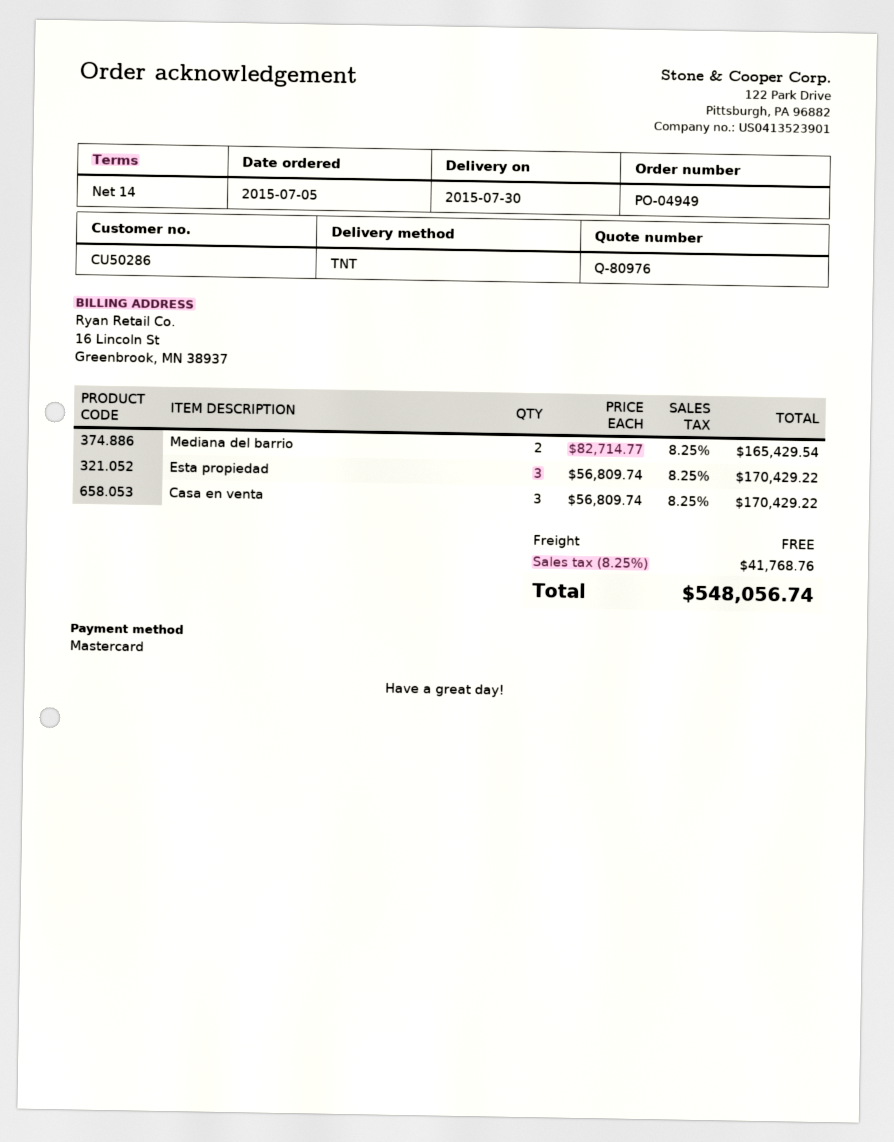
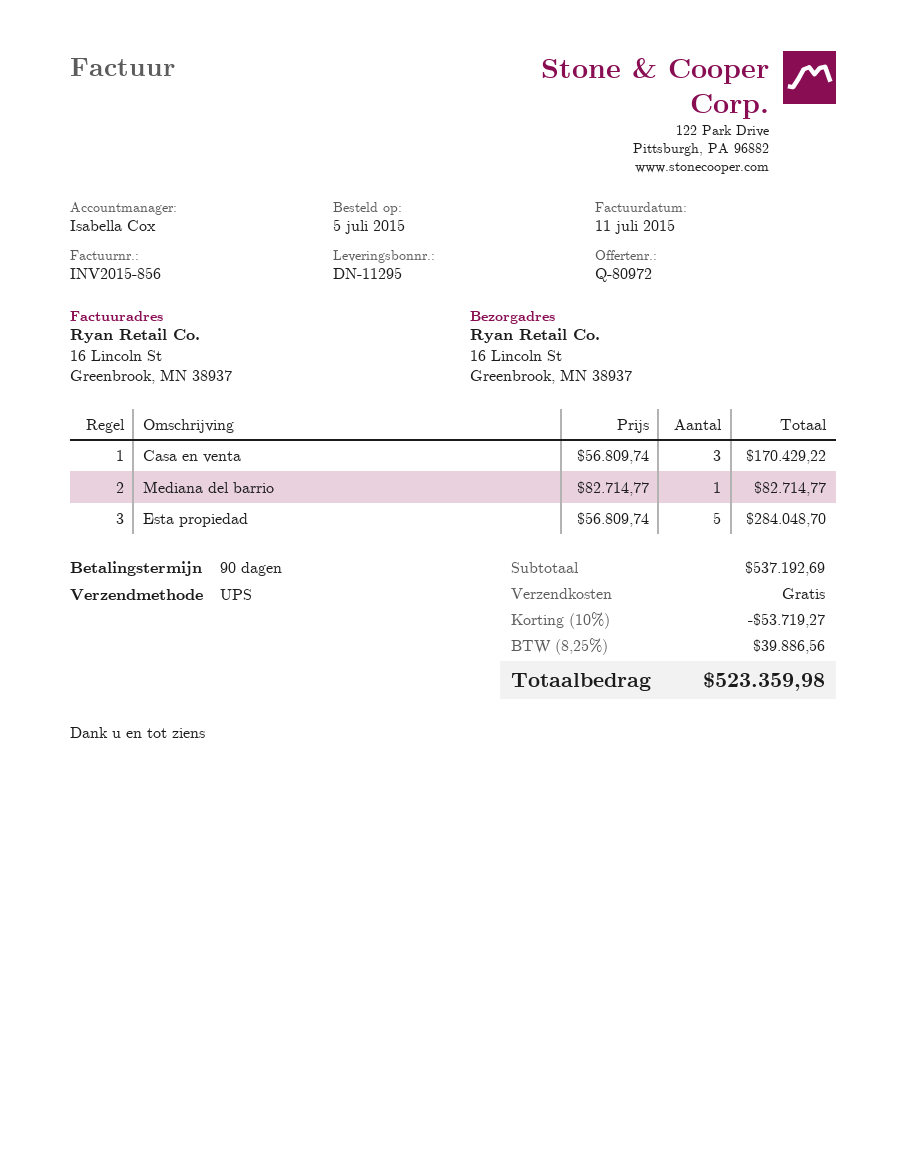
quote number: Q-80976 -> Q-80972
payment terms: 14 days -> 90 days
shipping method: TNT -> UPS
Mediana del barrio: 2 x 82714.77 = 165429.54 -> 1 x 82714.77 = 82714.77
Esta propiedad: 3 x 56809.74 = 170429.22 -> 5 x 56809.74 = 284048.70
discount: none -> 10% = 53719.27
tax: 8.25% = 41768.76 -> 8.25% = 39886.56
total: 548056.74 -> 523359.98

